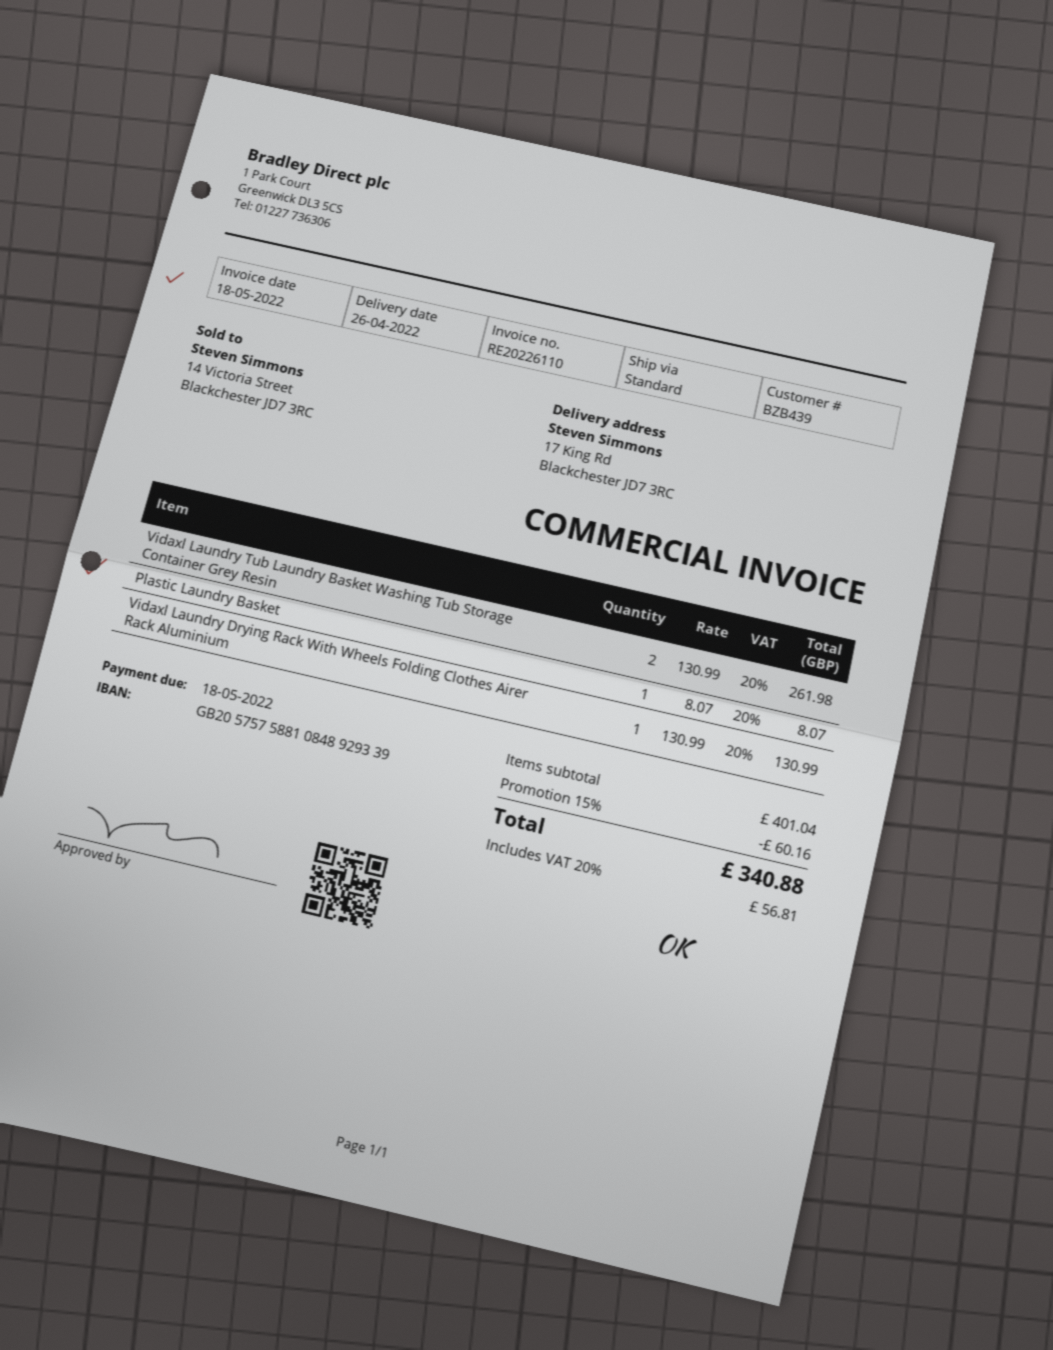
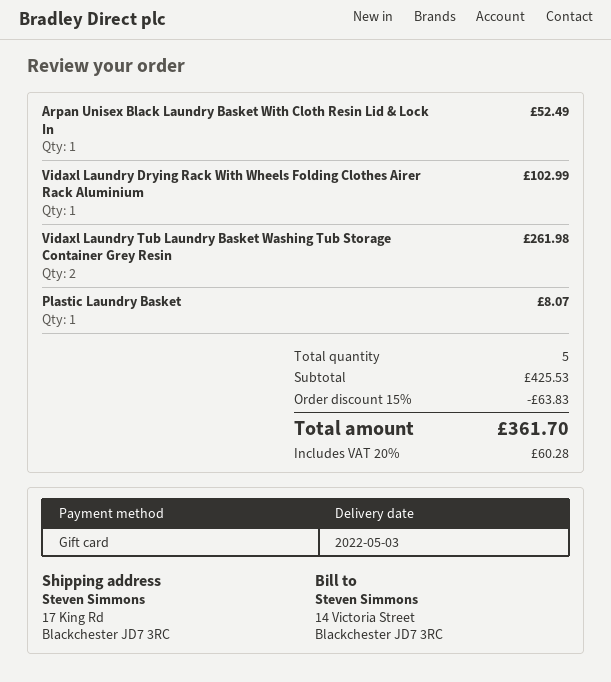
delivery date: 2022-04-26 -> 2022-05-03
Vidaxl Laundry Drying Rack With Wheels Folding Clothes Airer Rack Aluminium: 1 for 130.99 -> 1 for 102.99
Arpan Unisex Black Laundry Basket With Cloth Resin Lid & Lock In: none -> 1 for 52.49
subtotal: 401.04 -> 425.53
discount: 15% = 60.16 -> 15% = 63.83
tax: 20% = 56.81 -> 20% = 60.28
total: 340.88 -> 361.70

